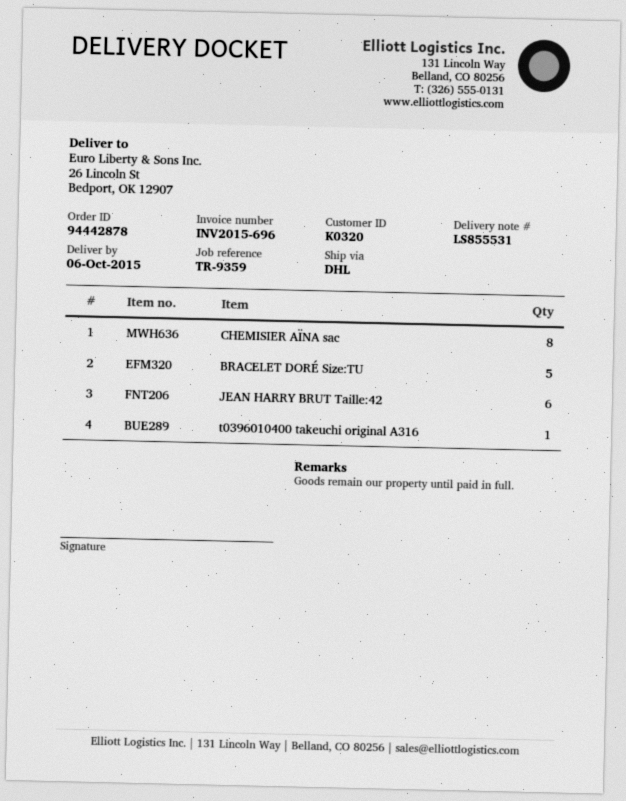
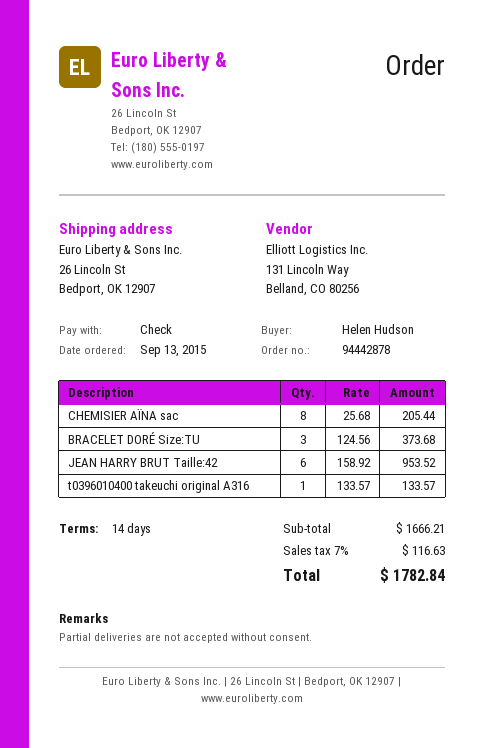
BRACELET DORÉ Size:TU: 5 -> 3

